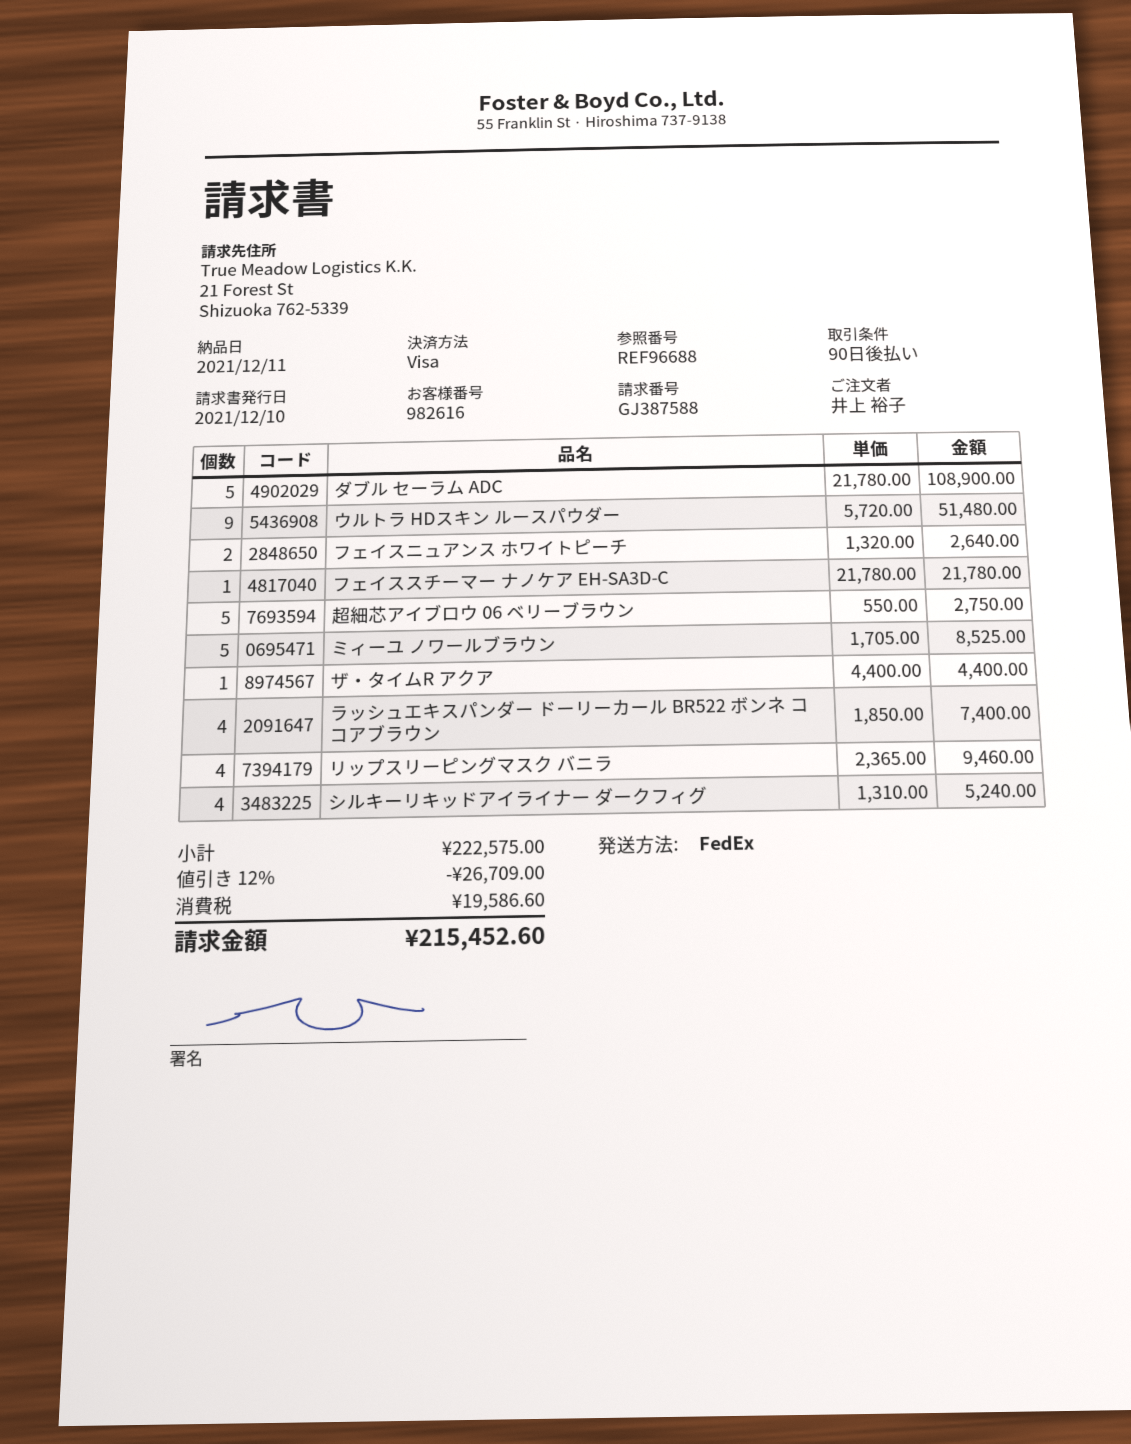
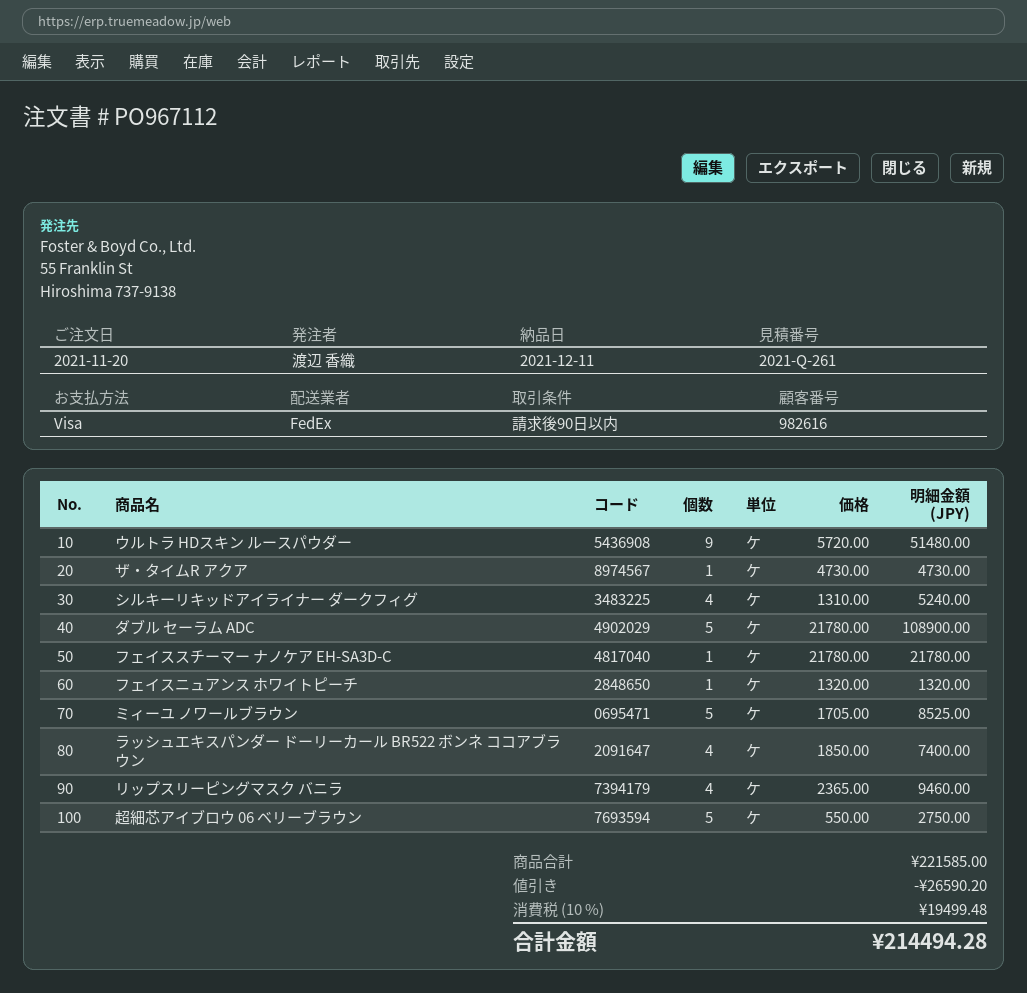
ordered by: 井上 裕子 -> 渡辺 香織
フェイスニュアンス ホワイトピーチ: 2 x 1320.00 = 2640.00 -> 1 x 1320.00 = 1320.00
ザ・タイムR アクア: 1 x 4400.00 = 4400.00 -> 1 x 4730.00 = 4730.00
subtotal: 222575.00 -> 221585.00
discount: 26709.00 -> 26590.20
tax: 19586.60 -> 19499.48
total: 215452.60 -> 214494.28

